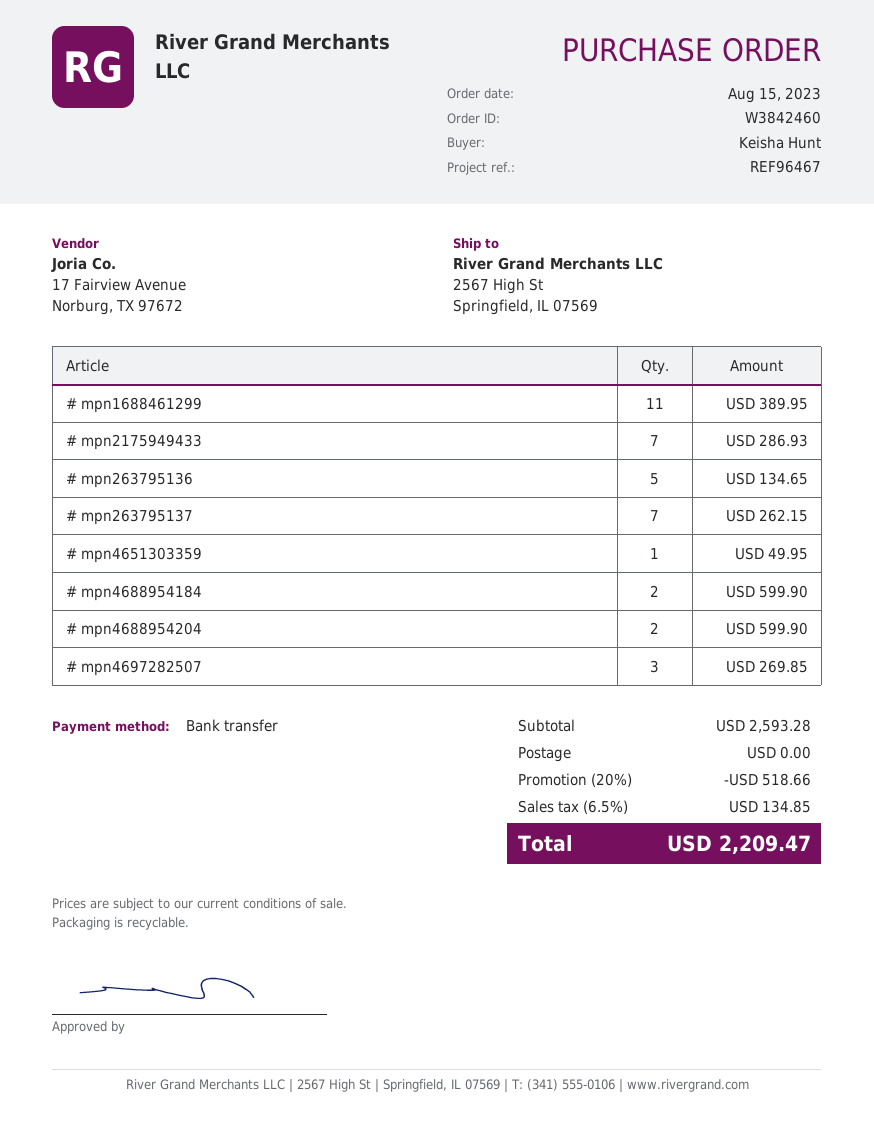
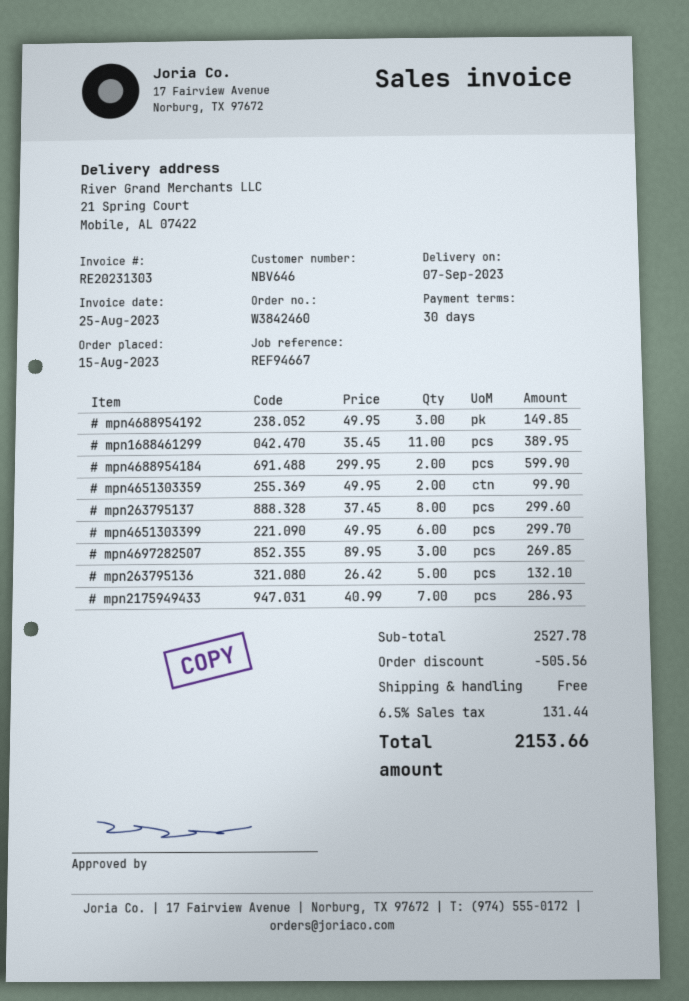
reference: REF96467 -> REF94667
ship to: 2567 High St, Springfield, IL 07569 -> 21 Spring Court, Mobile, AL 07422
# mpn263795136: 5 for 134.65 -> 5 for 132.10
# mpn263795137: 7 for 262.15 -> 8 for 299.60
# mpn4651303359: 1 for 49.95 -> 2 for 99.90
# mpn4688954204: 2 for 599.90 -> none
# mpn4688954192: none -> 3 for 149.85
# mpn4651303399: none -> 6 for 299.70
subtotal: 2593.28 -> 2527.78
discount: 518.66 -> 505.56
tax: 6.5% = 134.85 -> 6.5% = 131.44
total: 2209.47 -> 2153.66

